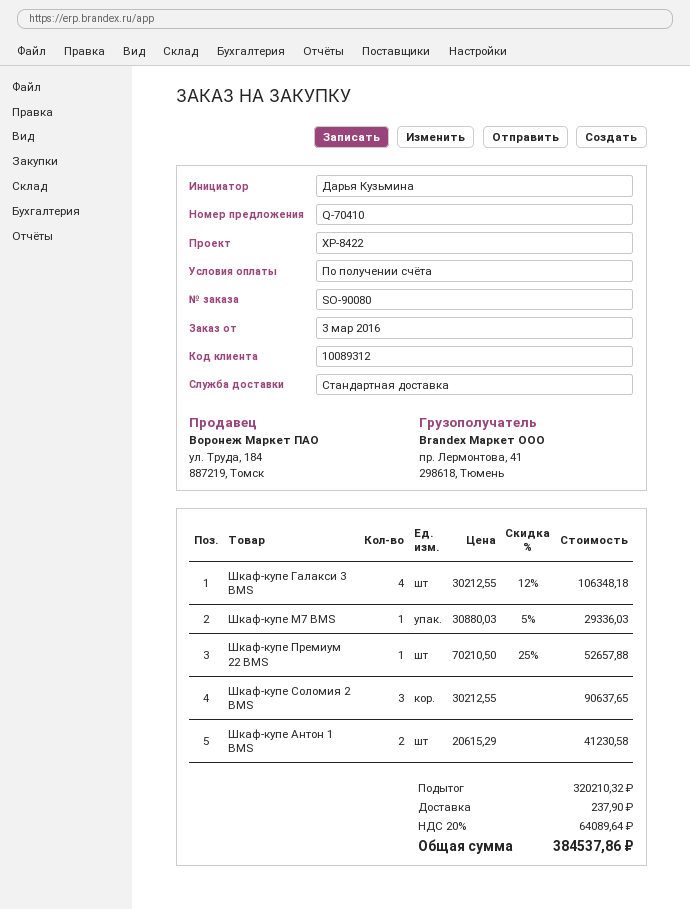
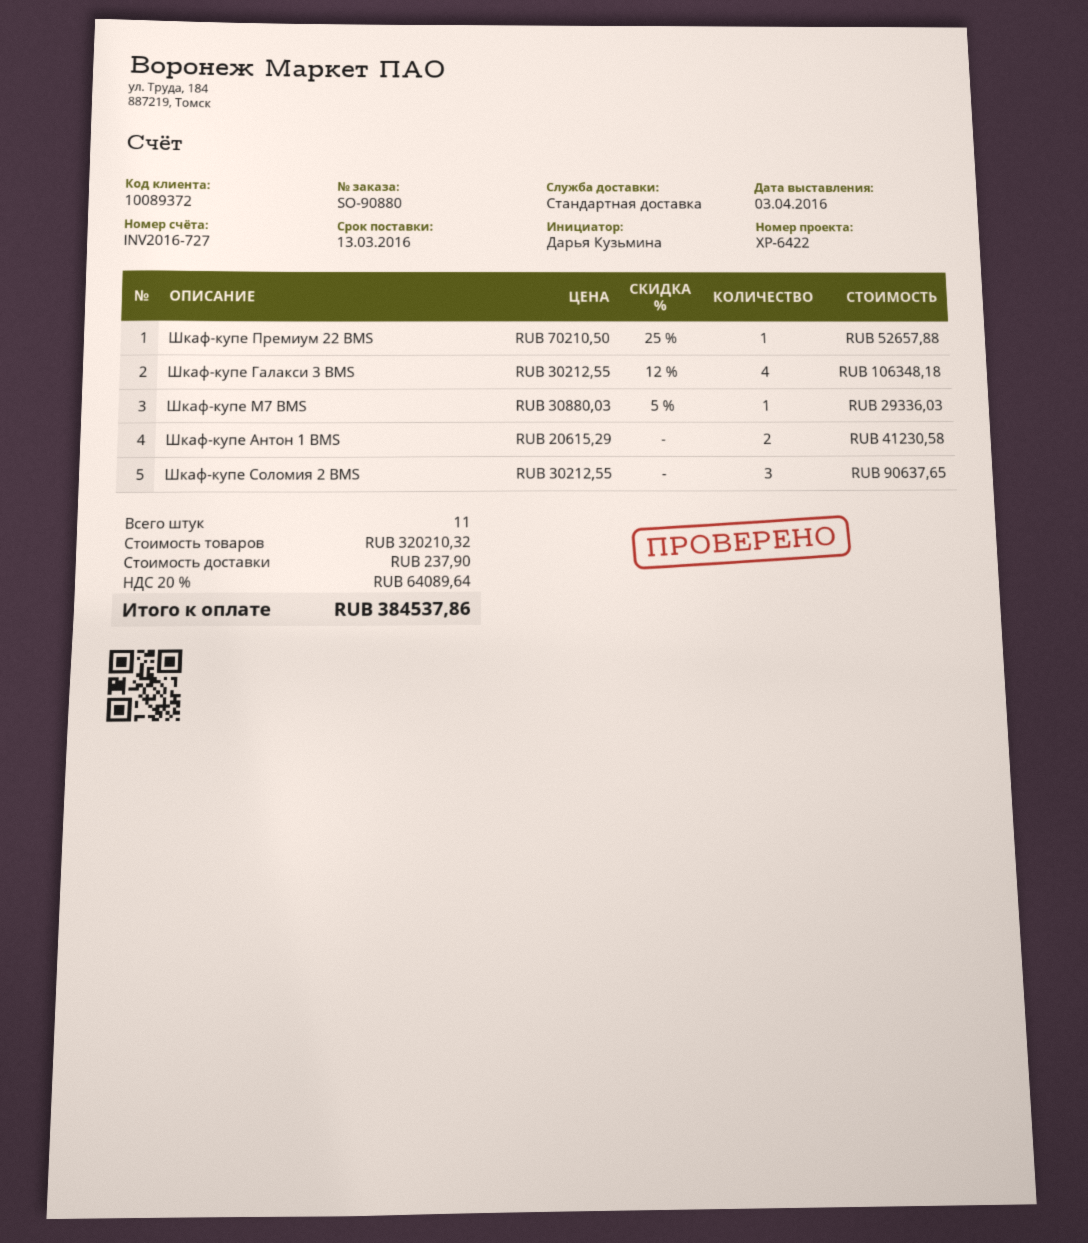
order number: SO-90080 -> SO-90880
customer number: 10089312 -> 10089372
reference: XP-8422 -> XP-6422

